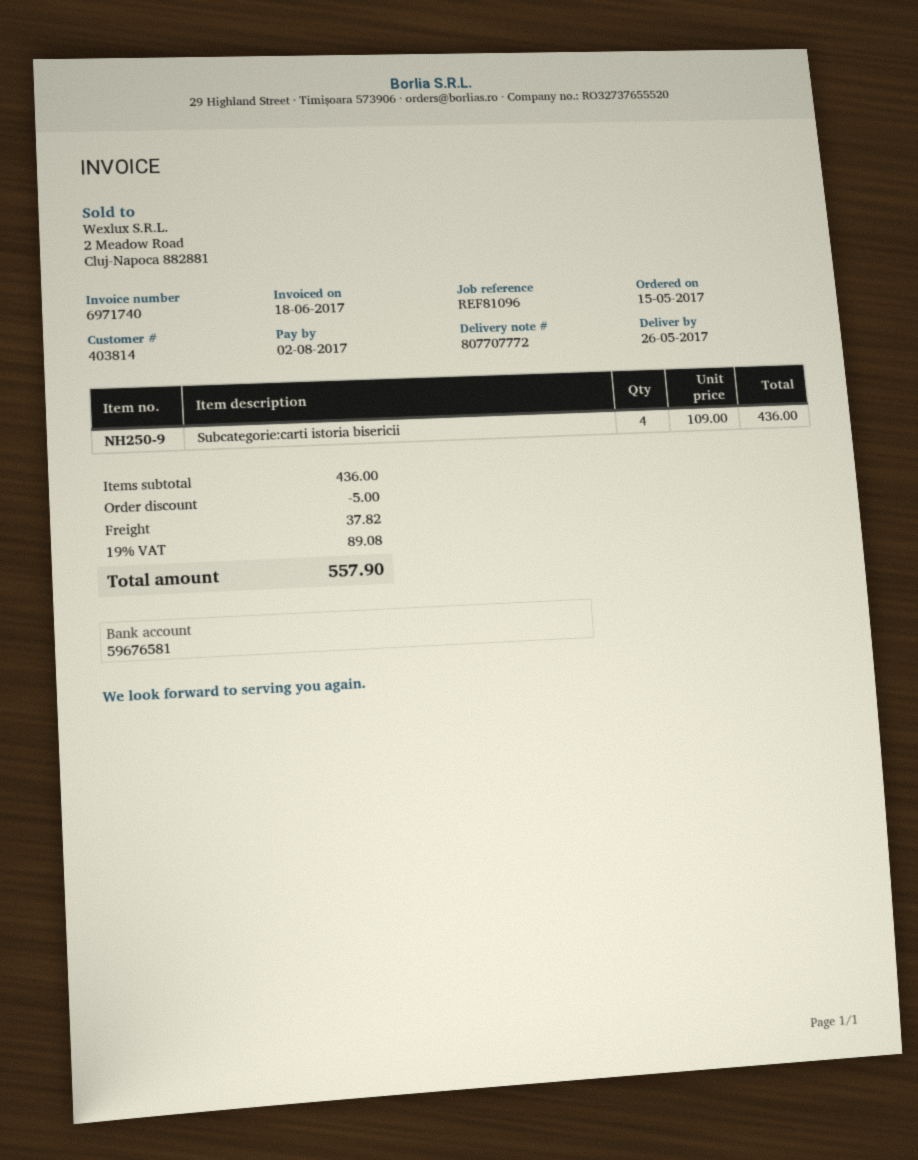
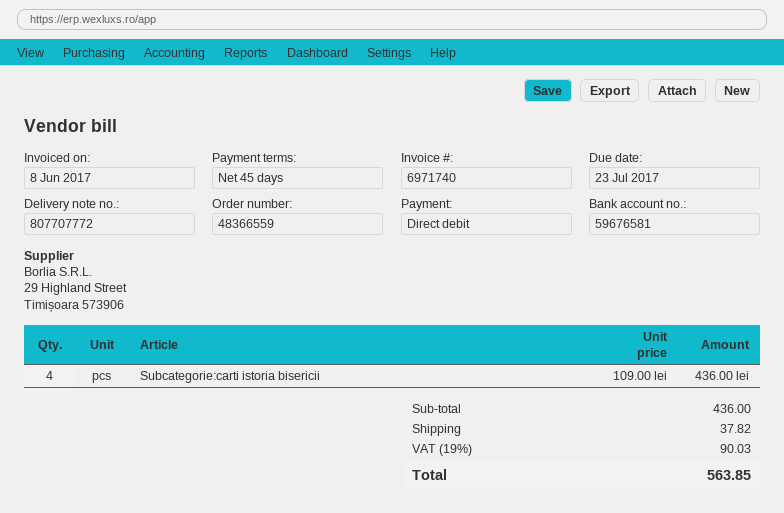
invoice date: 2017-06-18 -> 2017-06-08
due date: 2017-08-02 -> 2017-07-23
discount: 5.00 -> none
tax: 19% = 89.08 -> 19% = 90.03
total: 557.90 -> 563.85

